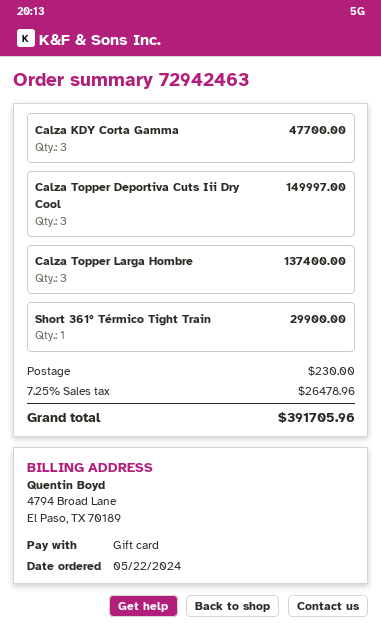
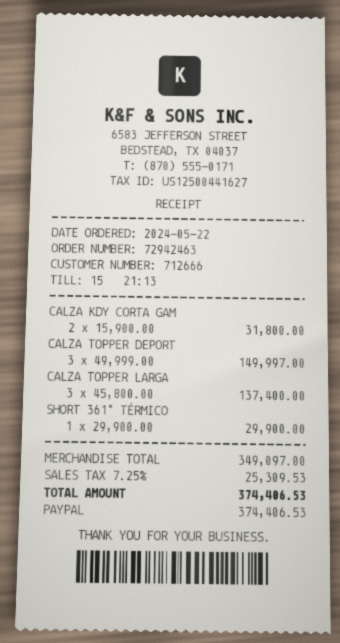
payment method: gift card -> PayPal
Calza KDY Corta Gamma: 3 for 47700.00 -> 2 for 31800.00
shipping: 230.00 -> none
tax: 7.25% = 26478.96 -> 7.25% = 25309.53
total: 391705.96 -> 374406.53

